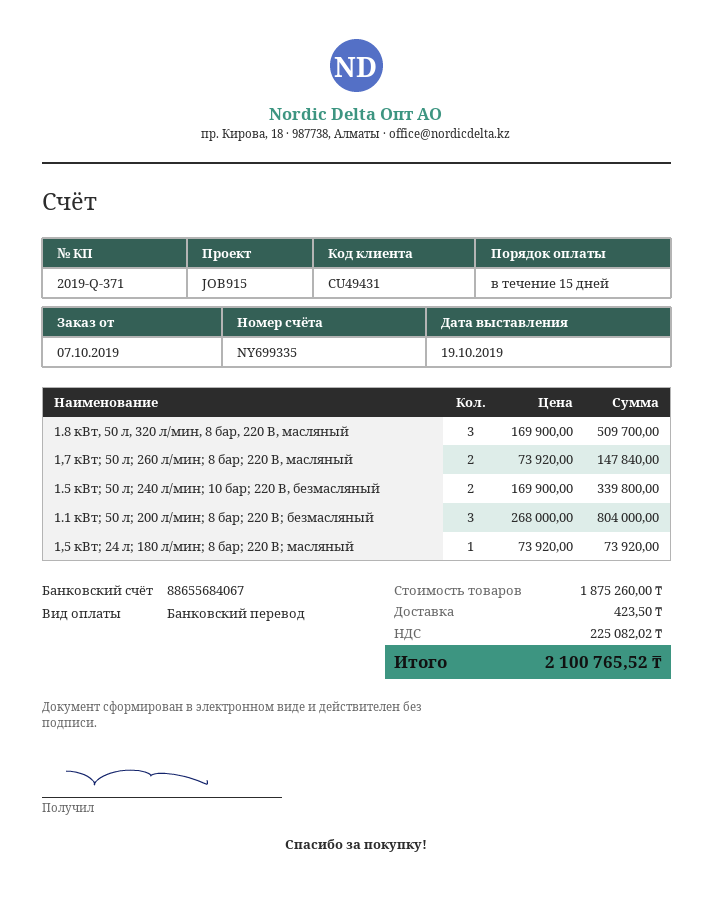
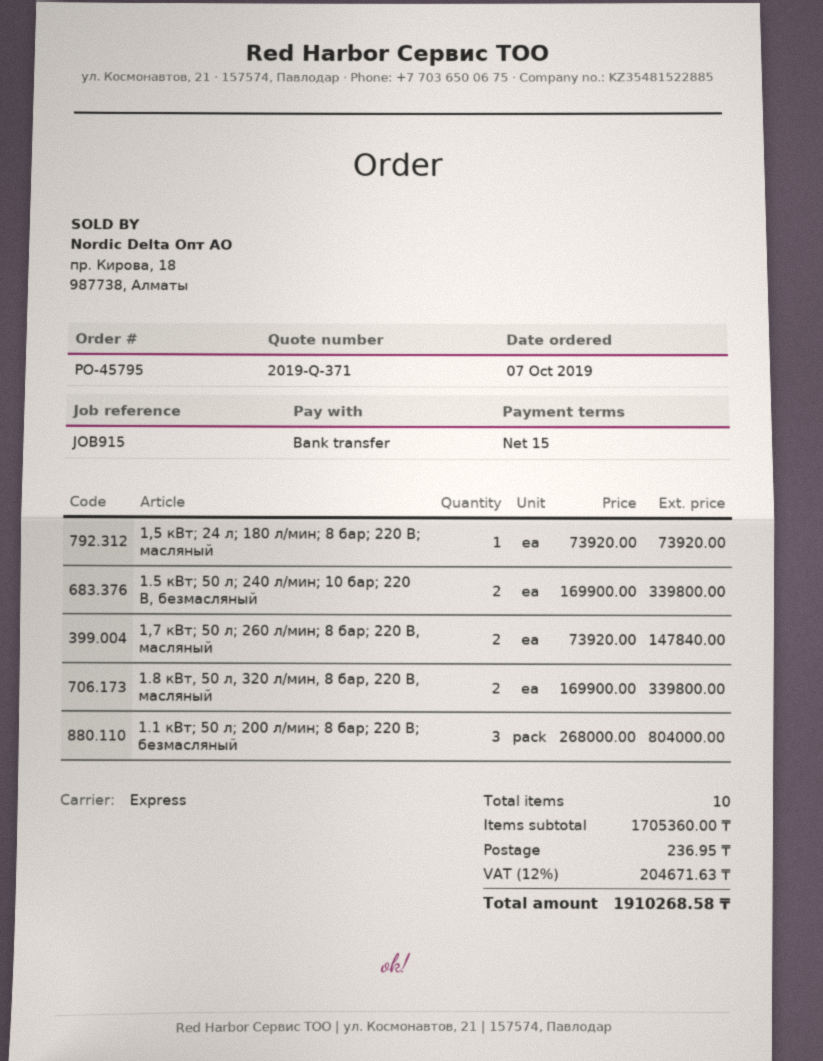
1.8 кВт, 50 л, 320 л/мин, 8 бар, 220 В, масляный: 3 x 169900.00 = 509700.00 -> 2 x 169900.00 = 339800.00
subtotal: 1875260.00 -> 1705360.00
shipping: 423.50 -> 236.95
tax: 225082.02 -> 204671.63
total: 2100765.52 -> 1910268.58

